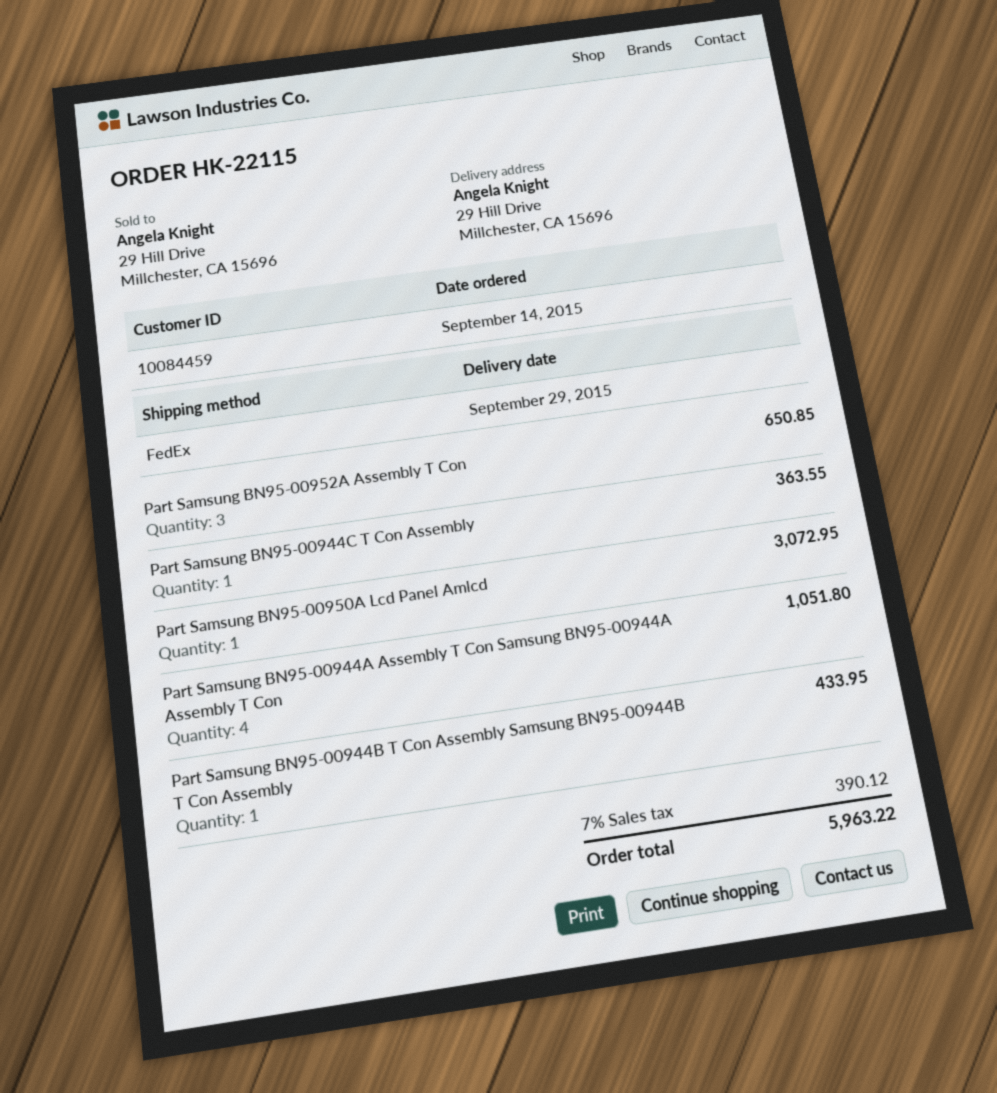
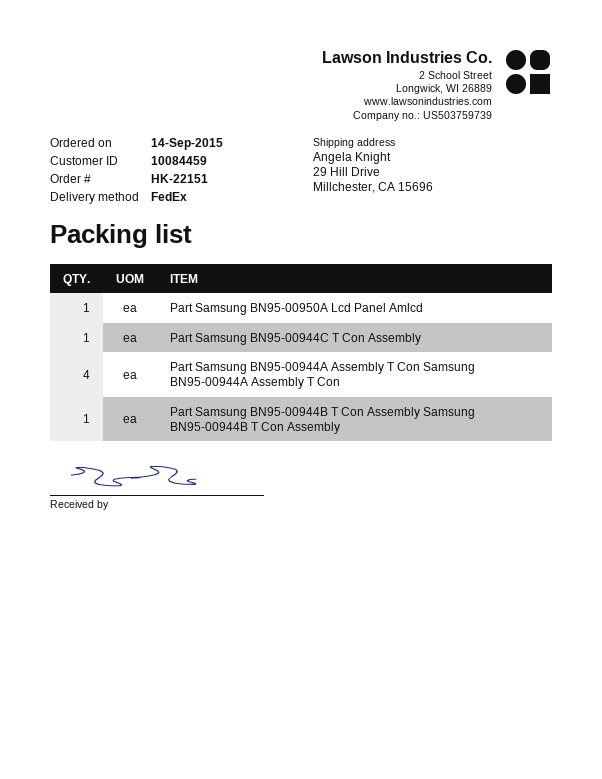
order number: HK-22115 -> HK-22151
Part Samsung BN95-00952A Assembly T Con: 3 -> none

